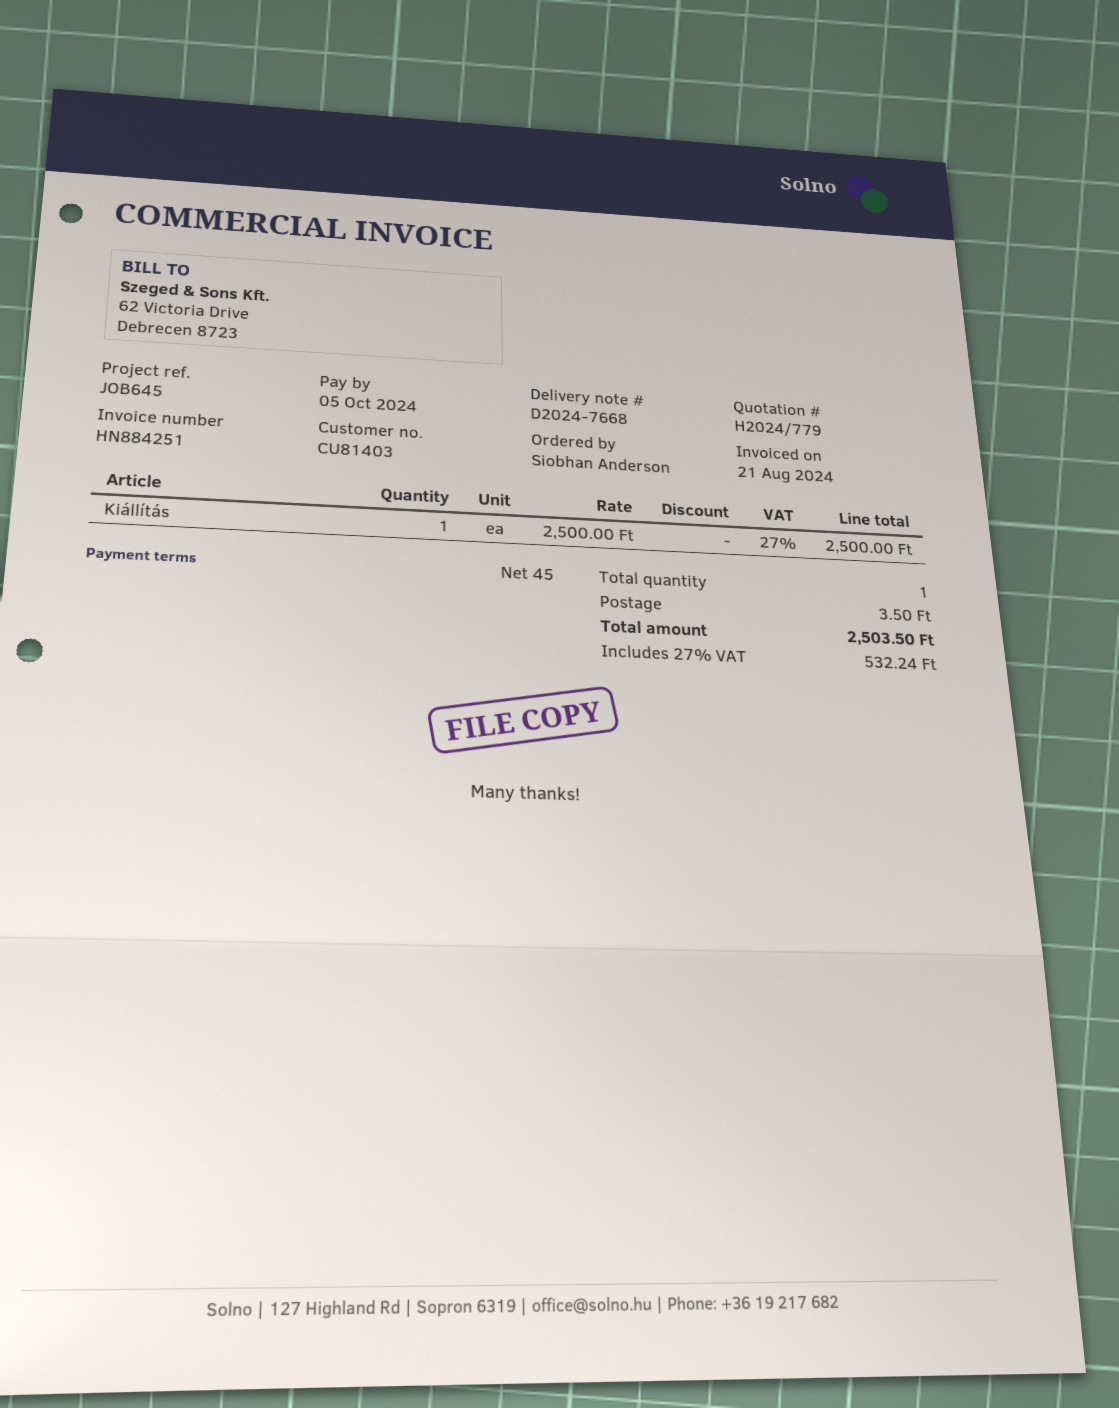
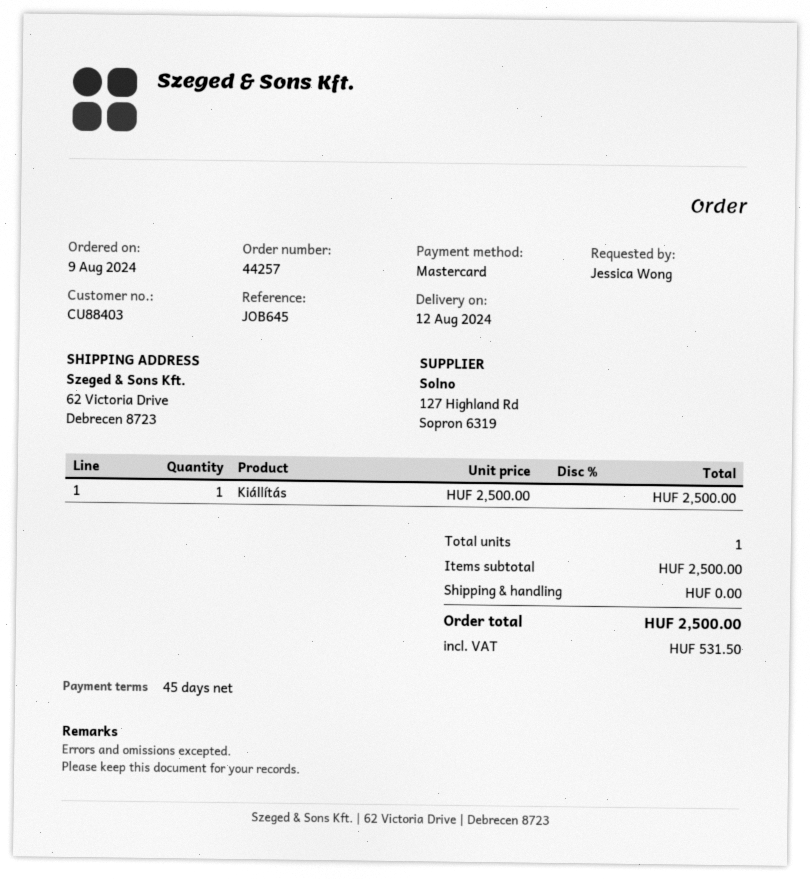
customer number: CU81403 -> CU88403
ordered by: Siobhan Anderson -> Jessica Wong
shipping: 3.50 -> 0.00
tax: 532.24 -> 531.50
total: 2503.50 -> 2500.00

